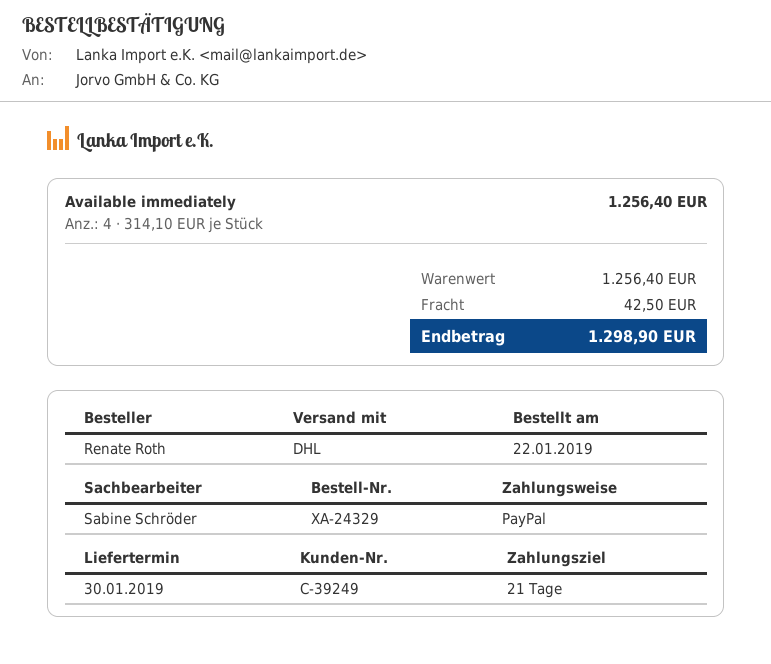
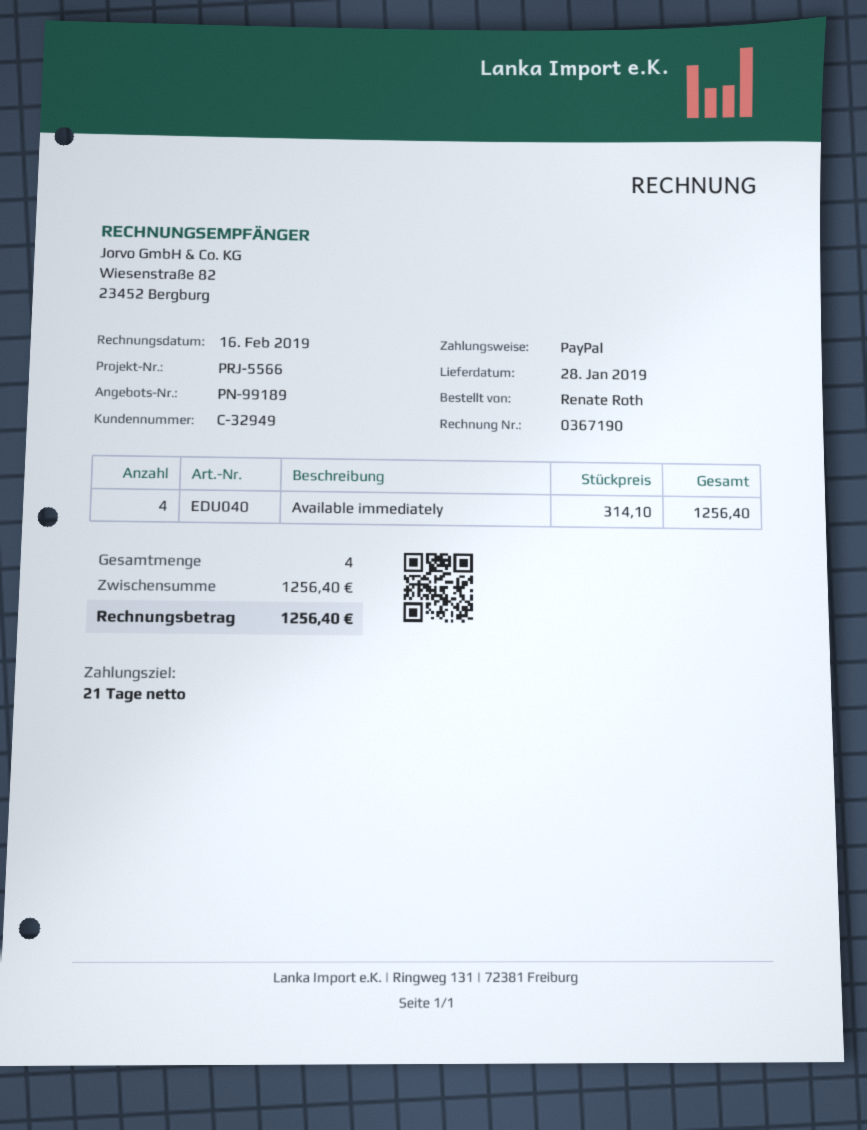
delivery date: 2019-01-30 -> 2019-01-28
customer number: C-39249 -> C-32949
shipping: 42.50 -> none
total: 1298.90 -> 1256.40

